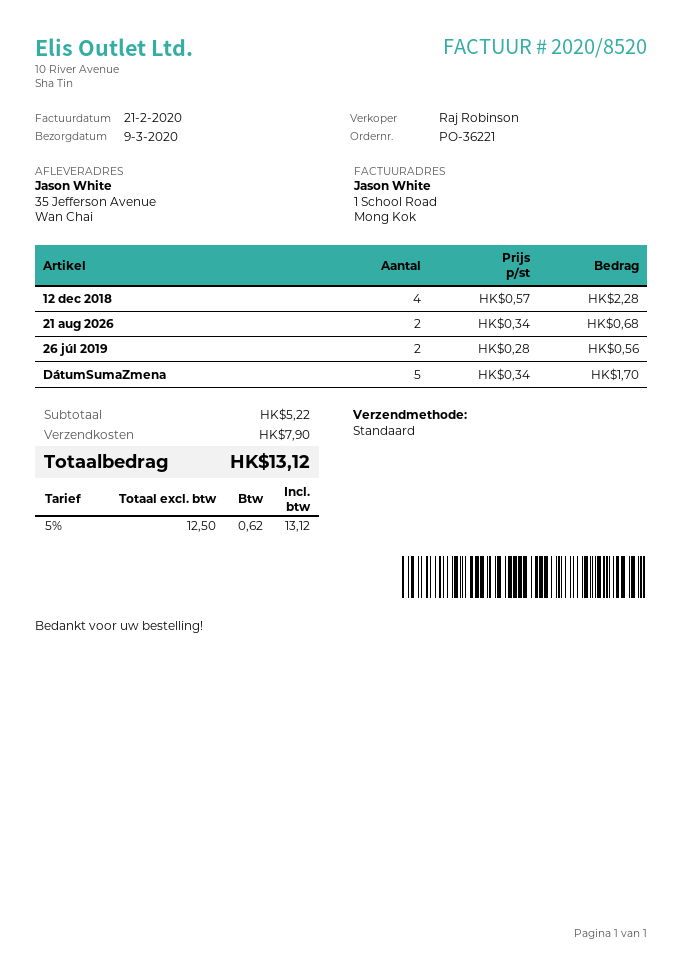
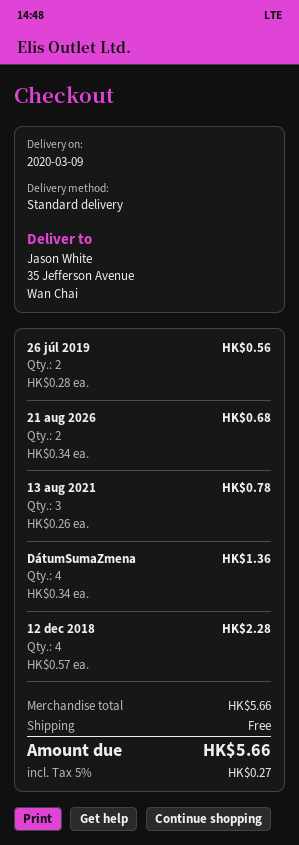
DátumSumaZmena: 5 x 0.34 = 1.70 -> 4 x 0.34 = 1.36
13 aug 2021: none -> 3 x 0.26 = 0.78
subtotal: 5.22 -> 5.66
shipping: 7.90 -> 0.00
tax: 5% = 0.62 -> 5% = 0.27
total: 13.12 -> 5.66

